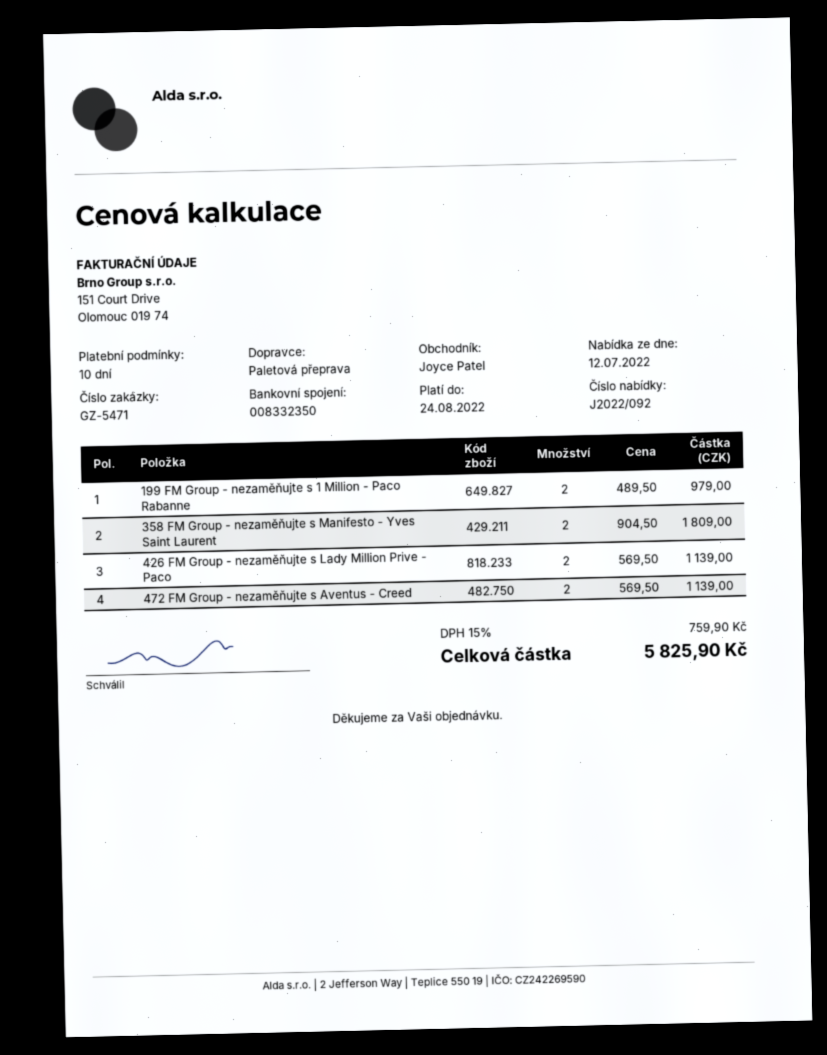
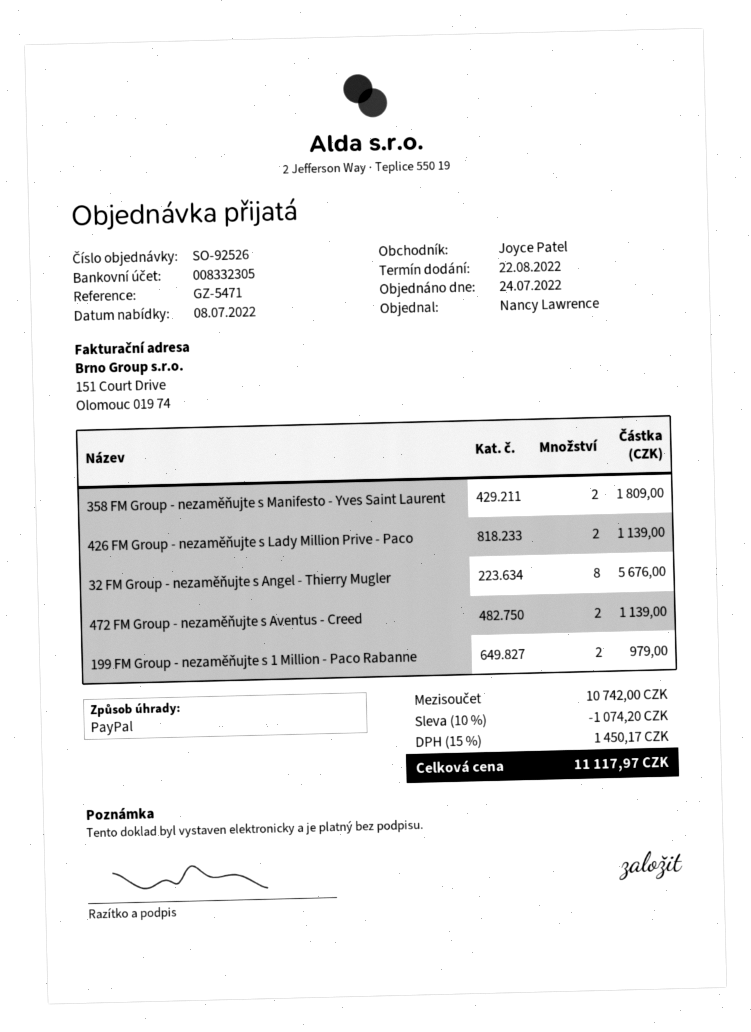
quote date: 2022-07-12 -> 2022-07-08
bank account: 008332350 -> 008332305
32 FM Group - nezaměňujte s Angel - Thierry Mugler: none -> 8 for 5676.00
discount: none -> 10% = 1074.20
tax: 15% = 759.90 -> 15% = 1450.17
total: 5825.90 -> 11117.97

